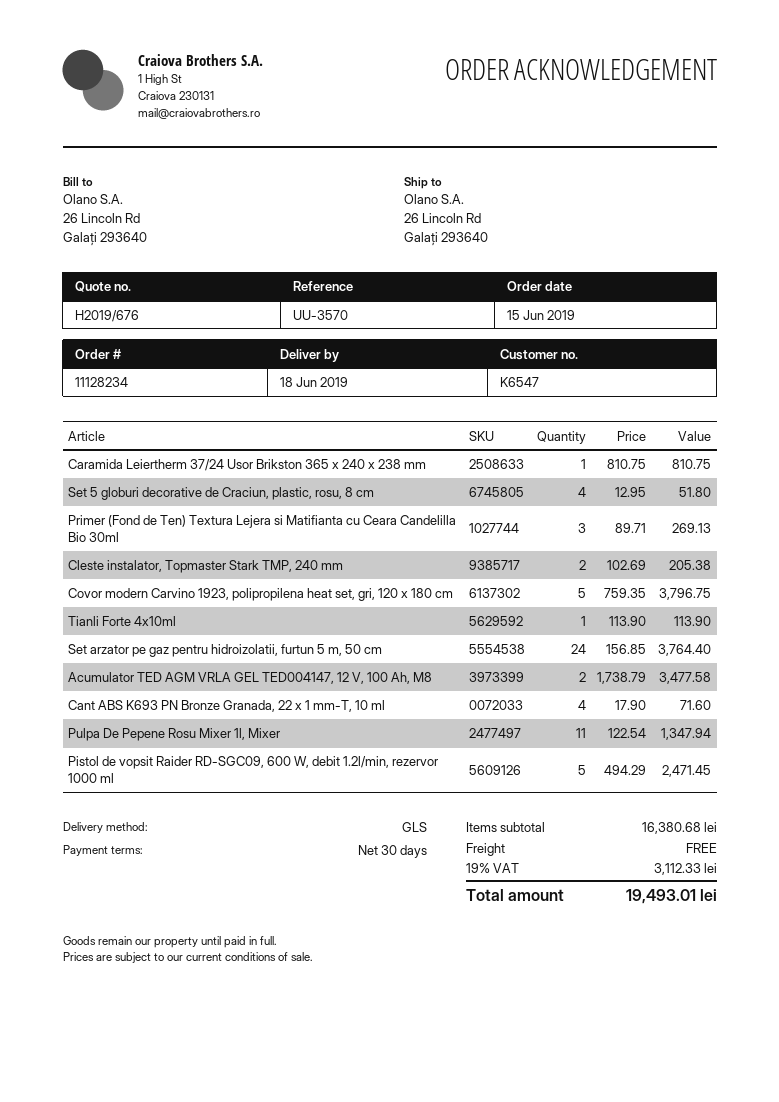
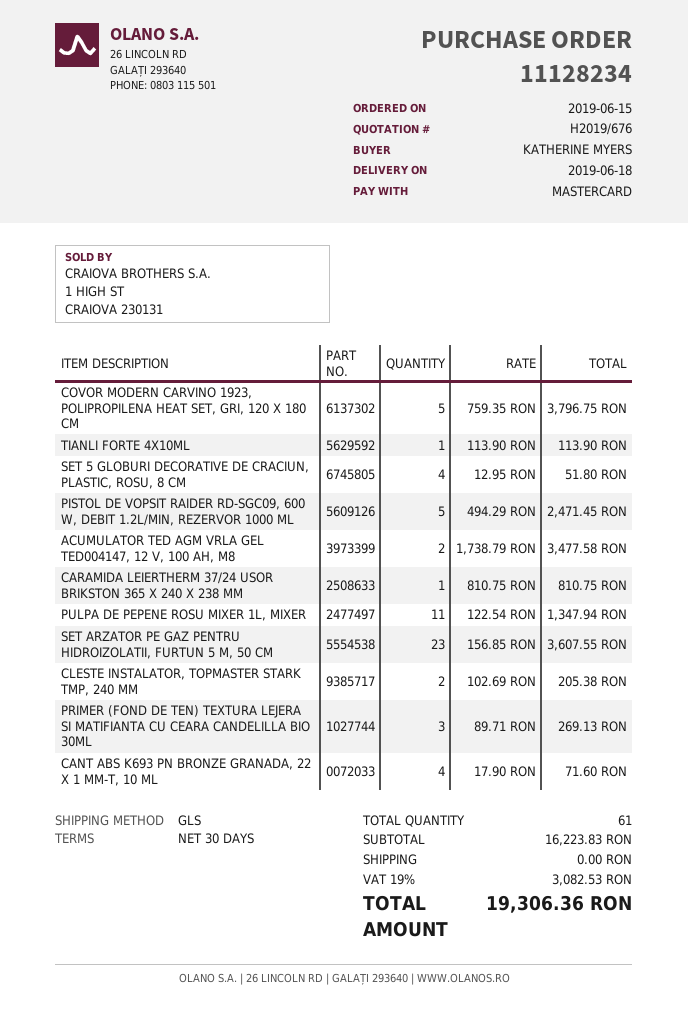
Set arzator pe gaz pentru hidroizolatii, furtun 5 m, 50 cm: 24 x 156.85 = 3764.40 -> 23 x 156.85 = 3607.55
subtotal: 16380.68 -> 16223.83
tax: 19% = 3112.33 -> 19% = 3082.53
total: 19493.01 -> 19306.36

